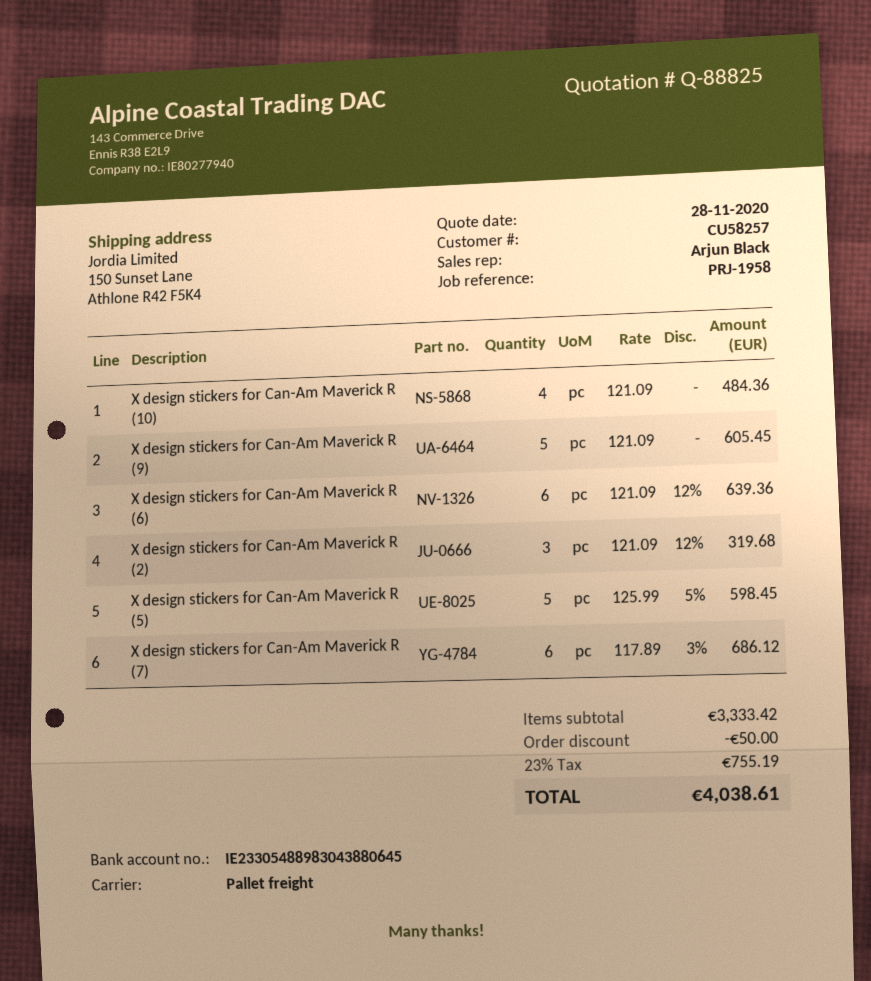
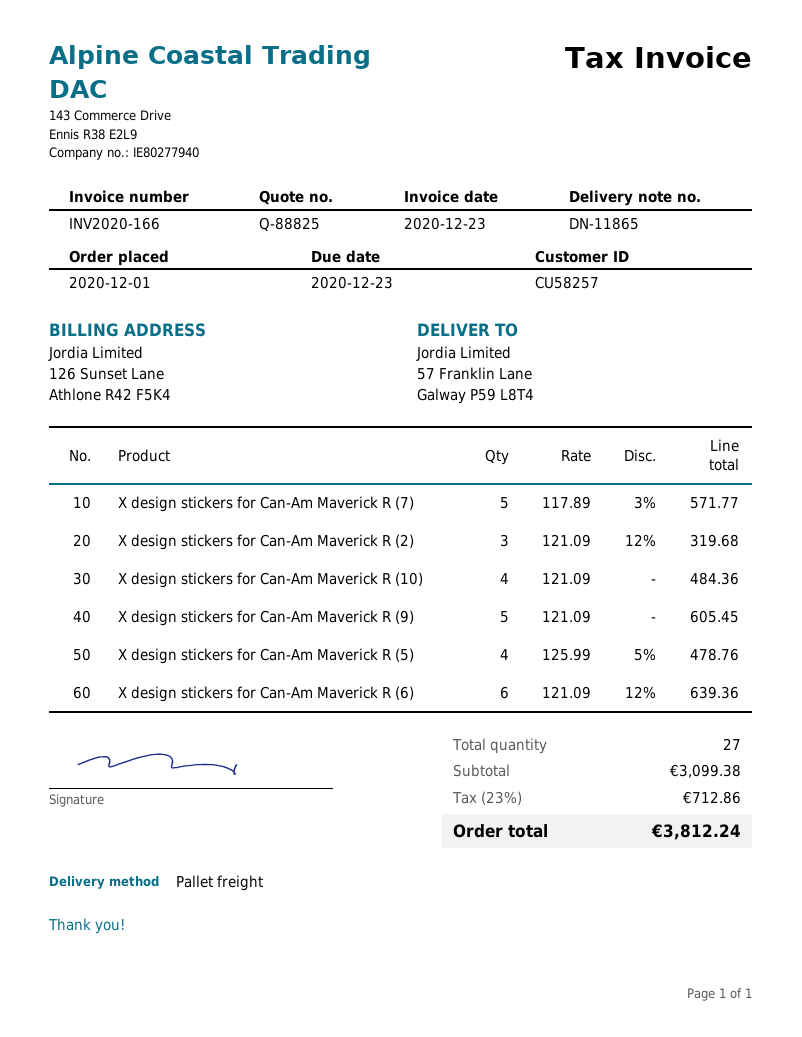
ship to: 150 Sunset Lane, Athlone R42 F5K4 -> 57 Franklin Lane, Galway P59 L8T4
X design stickers for Can-Am Maverick R (5): 5 x 125.99 - 5% = 598.45 -> 4 x 125.99 - 5% = 478.76
X design stickers for Can-Am Maverick R (7): 6 x 117.89 - 3% = 686.12 -> 5 x 117.89 - 3% = 571.77
subtotal: 3333.42 -> 3099.38
discount: 50.00 -> none
tax: 23% = 755.19 -> 23% = 712.86
total: 4038.61 -> 3812.24

